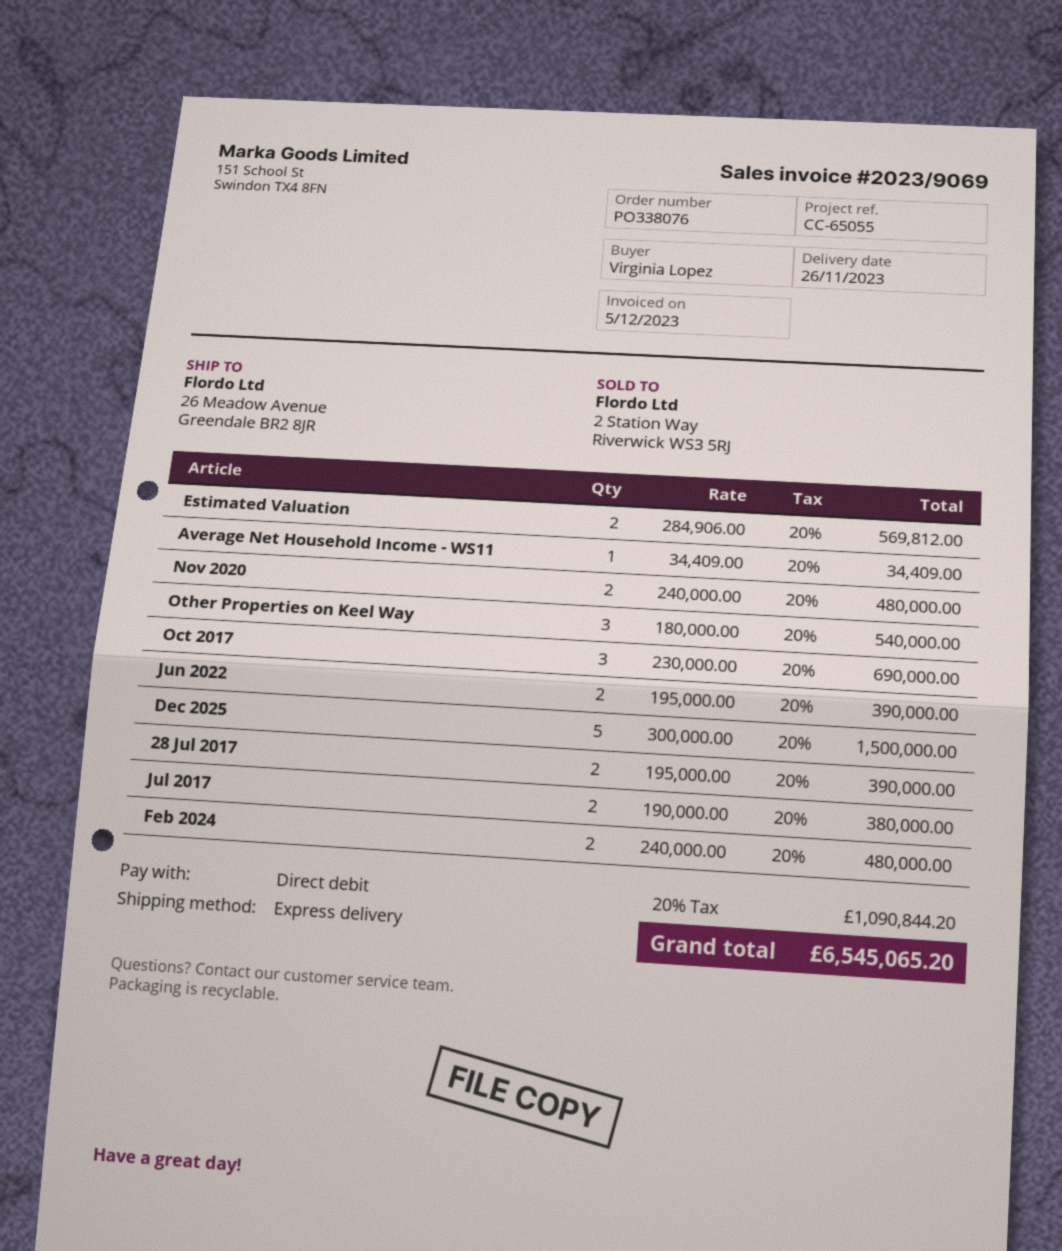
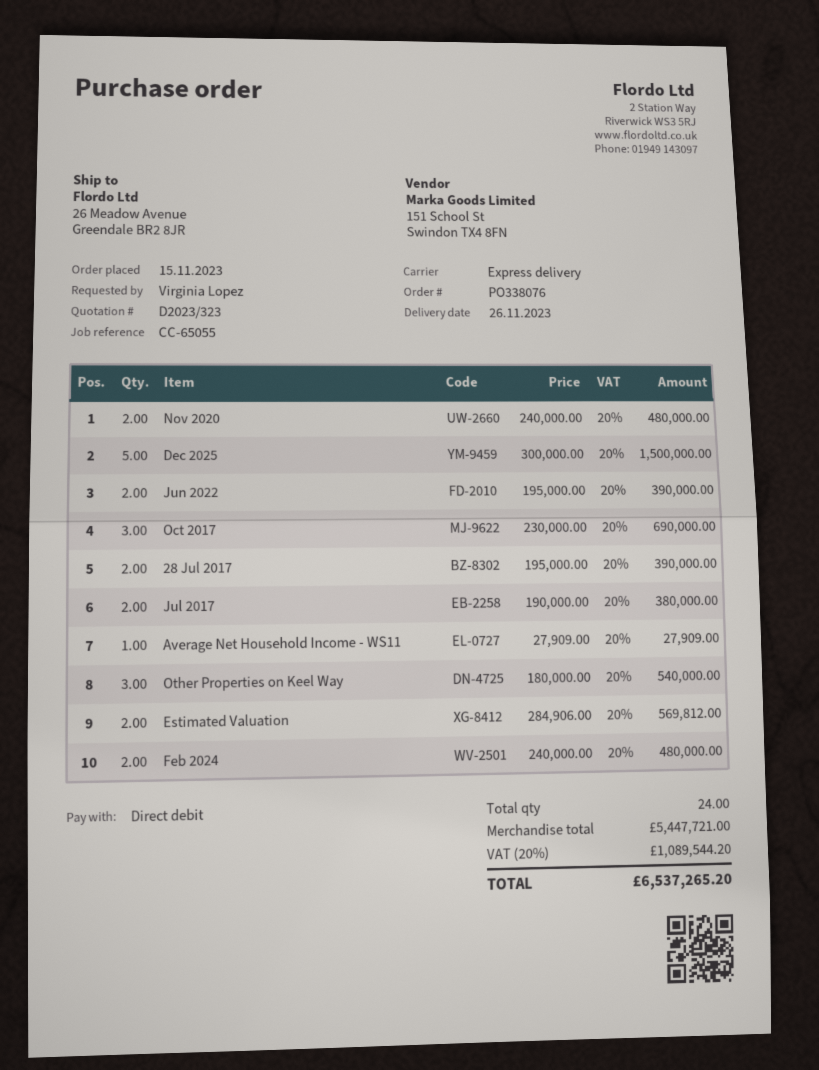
Average Net Household Income - WS11: 1 x 34409.00 = 34409.00 -> 1 x 27909.00 = 27909.00
tax: 20% = 1090844.20 -> 20% = 1089544.20
total: 6545065.20 -> 6537265.20

